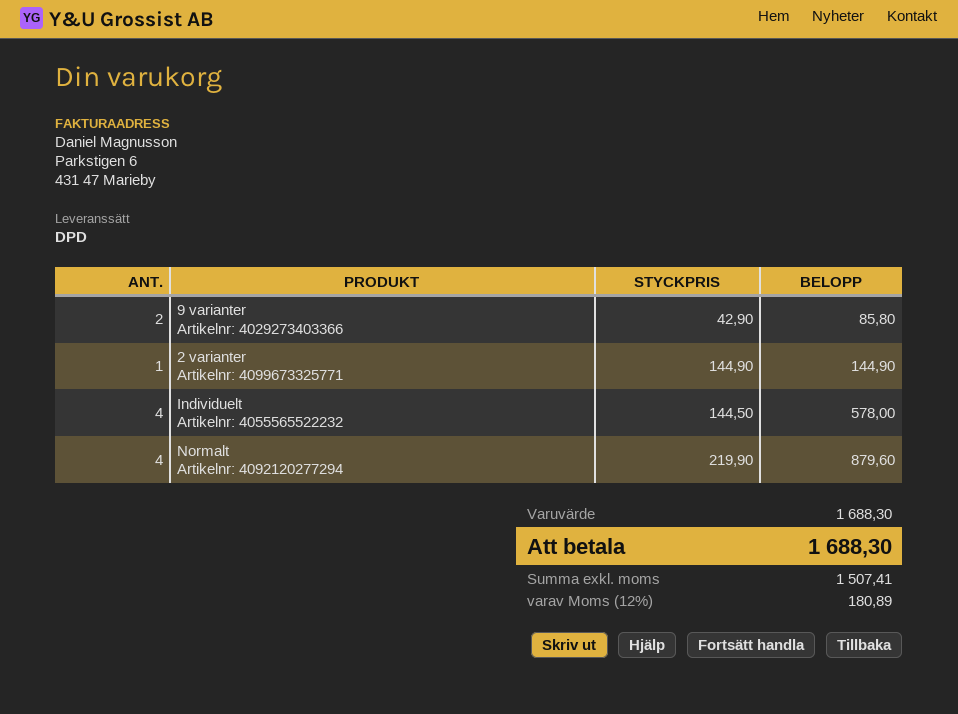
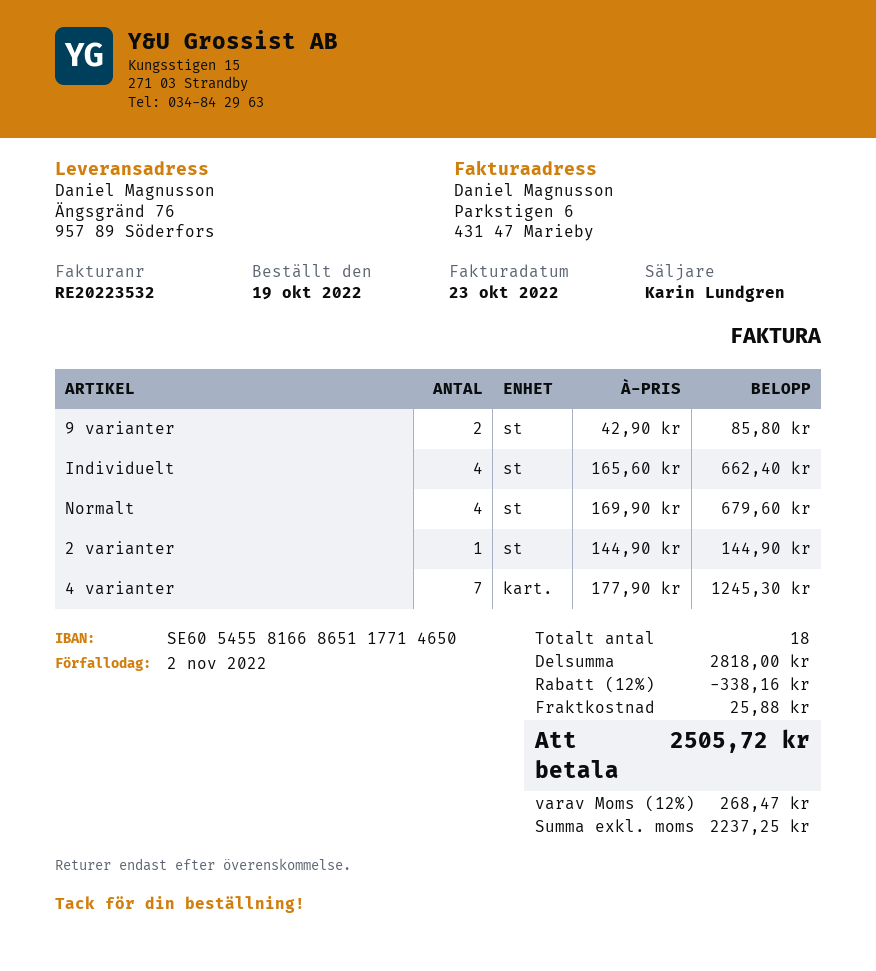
Individuelt: 4 x 144.50 = 578.00 -> 4 x 165.60 = 662.40
Normalt: 4 x 219.90 = 879.60 -> 4 x 169.90 = 679.60
4 varianter: none -> 7 x 177.90 = 1245.30
subtotal: 1688.30 -> 2818.00
discount: none -> 12% = 338.16
shipping: none -> 25.88
net: 1507.41 -> 2237.25
tax: 12% = 180.89 -> 12% = 268.47
total: 1688.30 -> 2505.72

